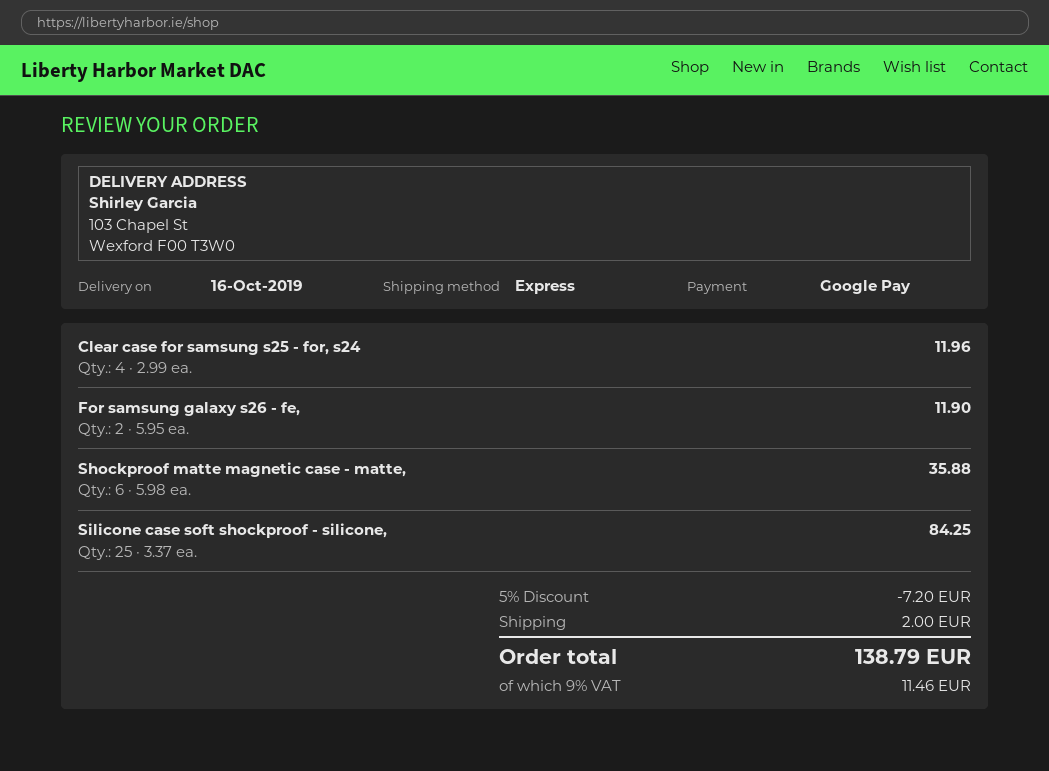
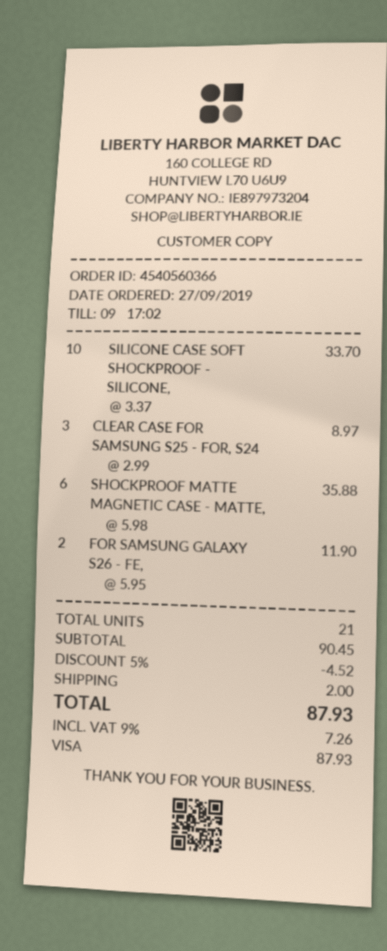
payment method: Google Pay -> Visa
Clear case for samsung s25 - for, s24: 4 x 2.99 = 11.96 -> 3 x 2.99 = 8.97
Silicone case soft shockproof - silicone,: 25 x 3.37 = 84.25 -> 10 x 3.37 = 33.70
discount: 5% = 7.20 -> 5% = 4.52
tax: 9% = 11.46 -> 9% = 7.26
total: 138.79 -> 87.93

